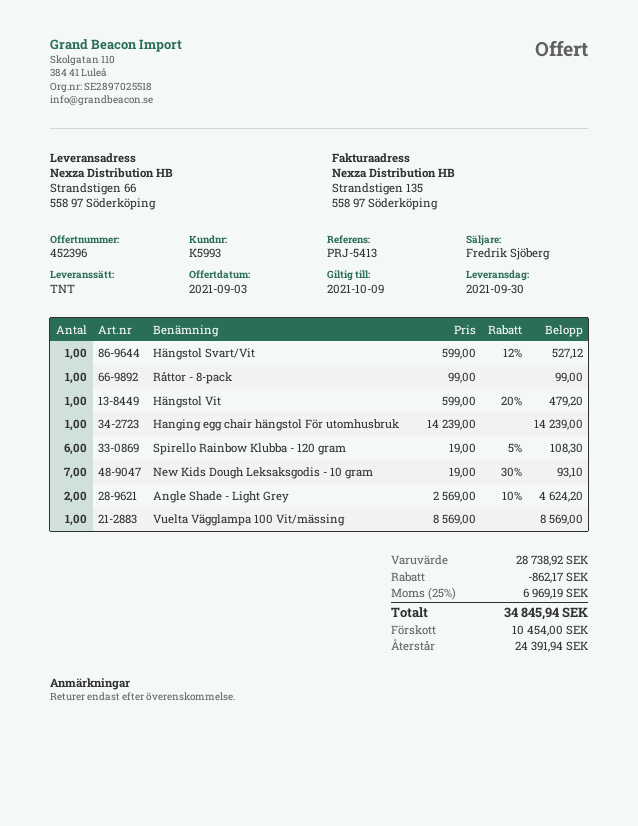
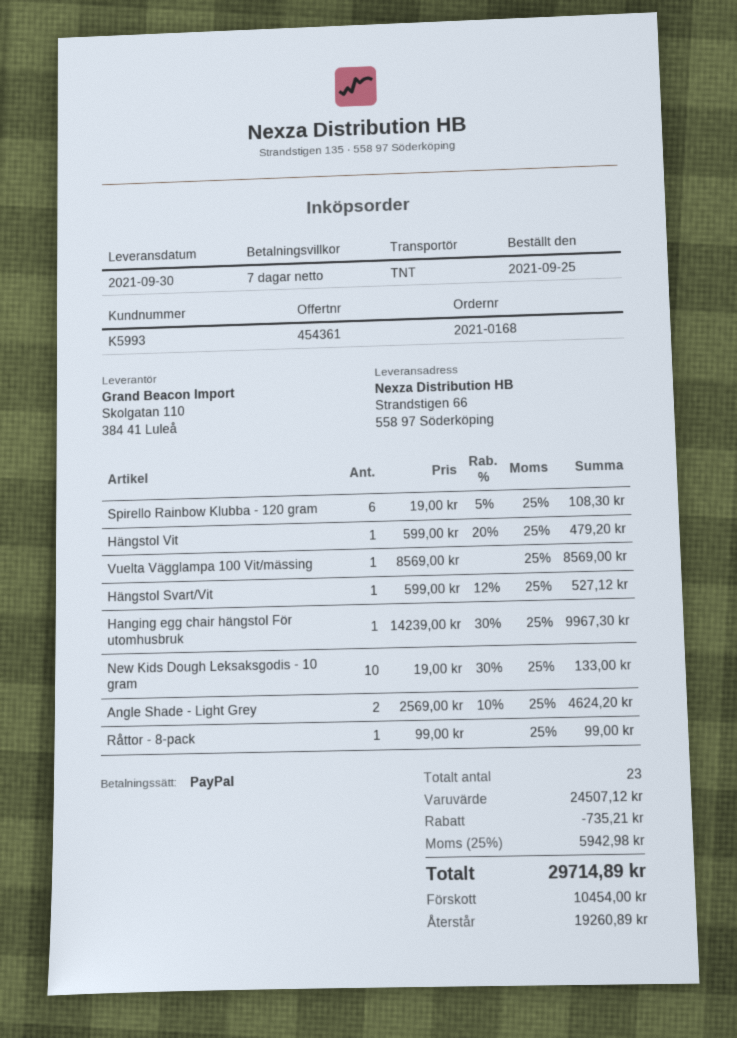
quote number: 452396 -> 454361
Hanging egg chair hängstol För utomhusbruk: 1 x 14239.00 = 14239.00 -> 1 x 14239.00 - 30% = 9967.30
New Kids Dough Leksaksgodis - 10 gram: 7 x 19.00 - 30% = 93.10 -> 10 x 19.00 - 30% = 133.00
subtotal: 28738.92 -> 24507.12
discount: 862.17 -> 735.21
tax: 25% = 6969.19 -> 25% = 5942.98
total: 34845.94 -> 29714.89
balance: 24391.94 -> 19260.89

